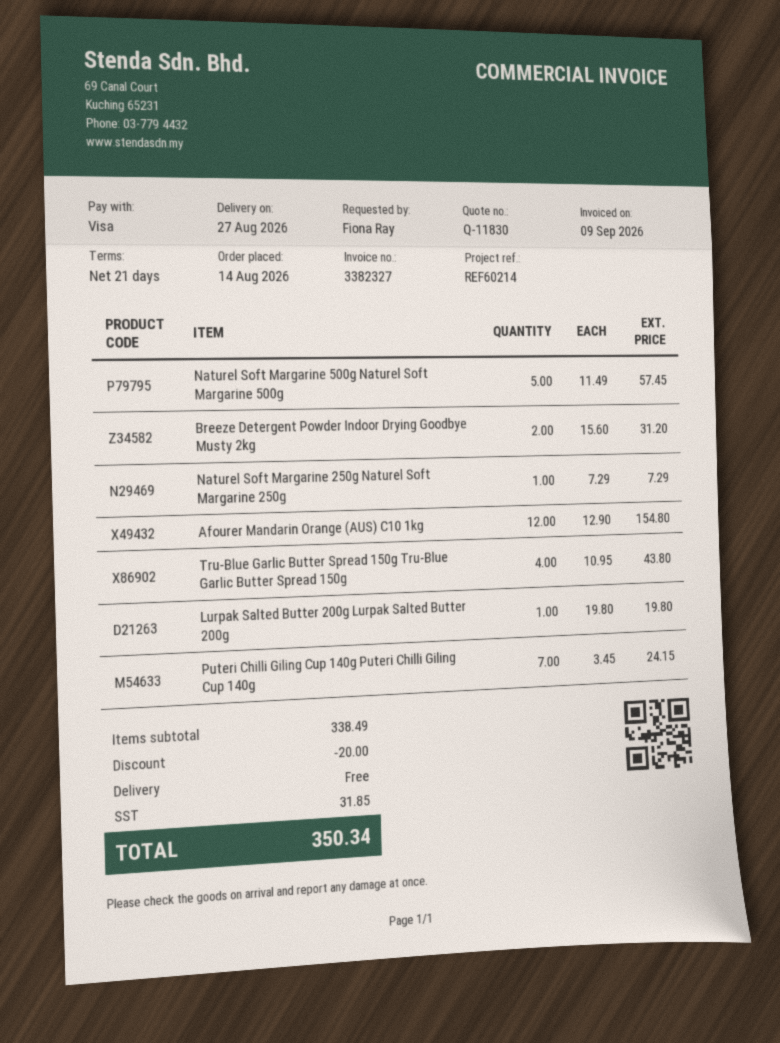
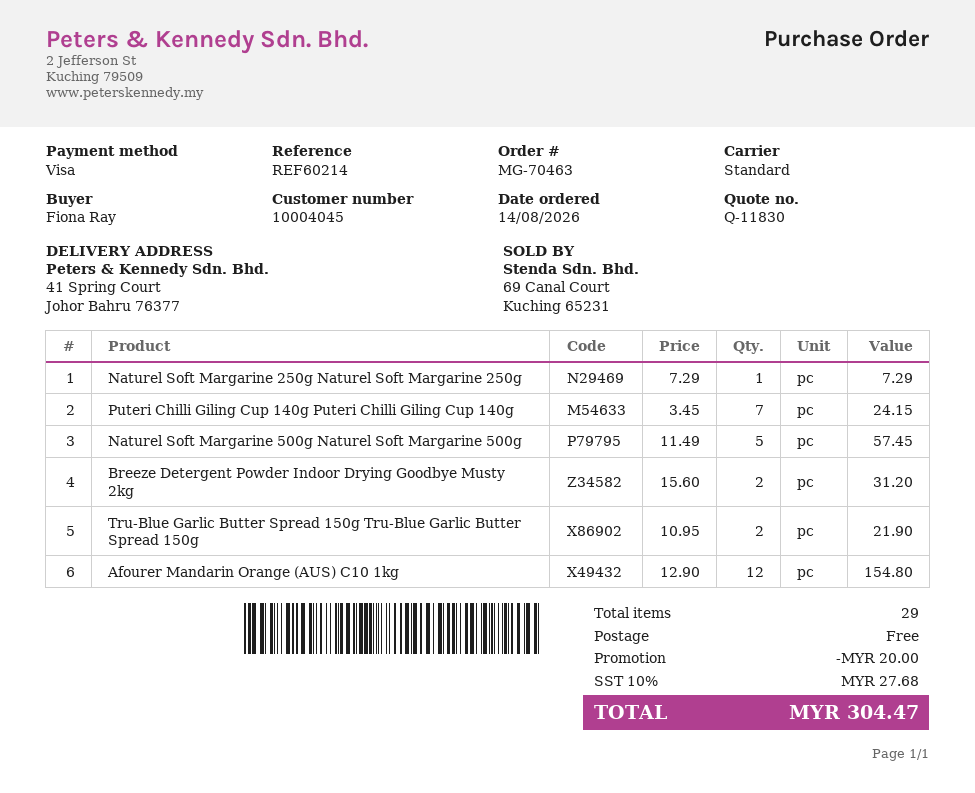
Tru-Blue Garlic Butter Spread 150g Tru-Blue Garlic Butter Spread 150g: 4 x 10.95 = 43.80 -> 2 x 10.95 = 21.90
Lurpak Salted Butter 200g Lurpak Salted Butter 200g: 1 x 19.80 = 19.80 -> none
tax: 31.85 -> 27.68
total: 350.34 -> 304.47

